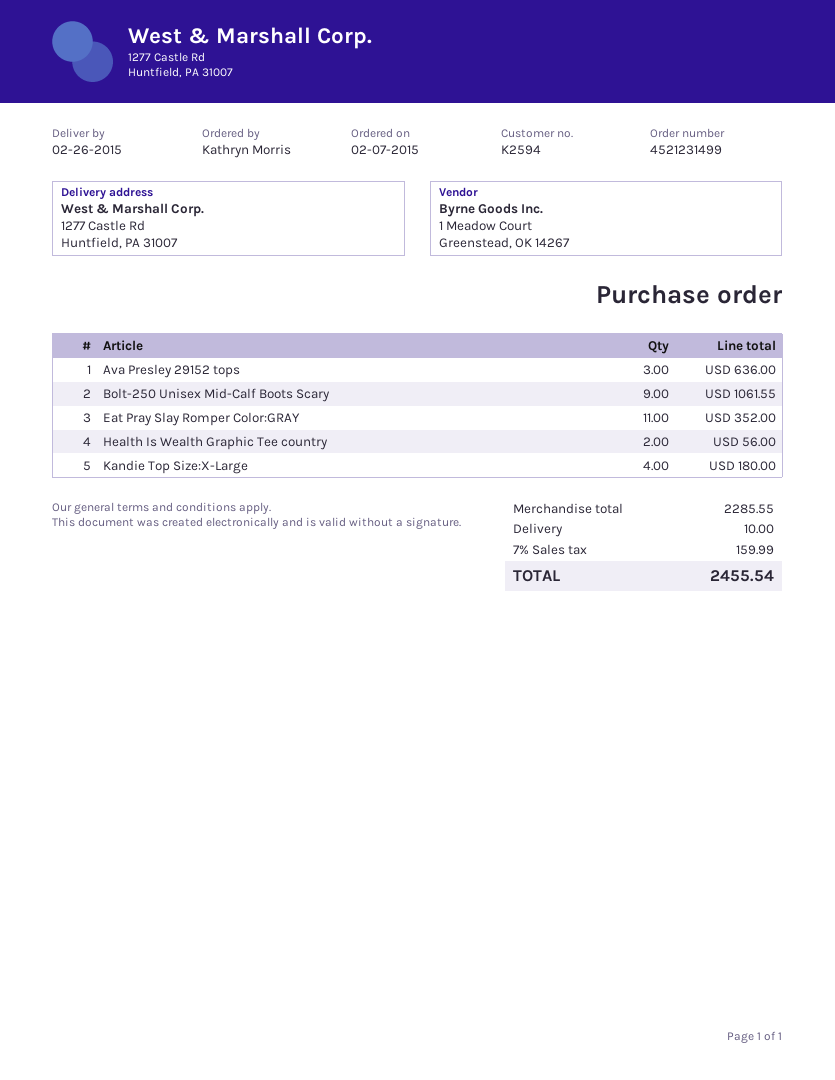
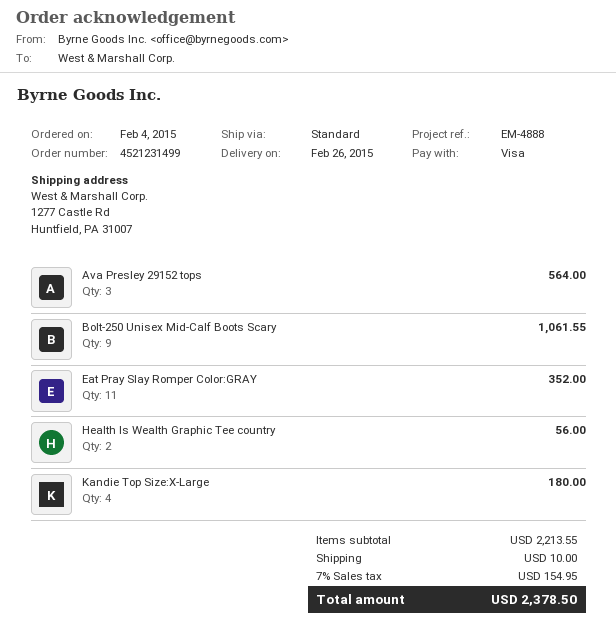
order date: 2015-02-07 -> 2015-02-04
Ava Presley 29152 tops: 3 for 636.00 -> 3 for 564.00
subtotal: 2285.55 -> 2213.55
tax: 7% = 159.99 -> 7% = 154.95
total: 2455.54 -> 2378.50

